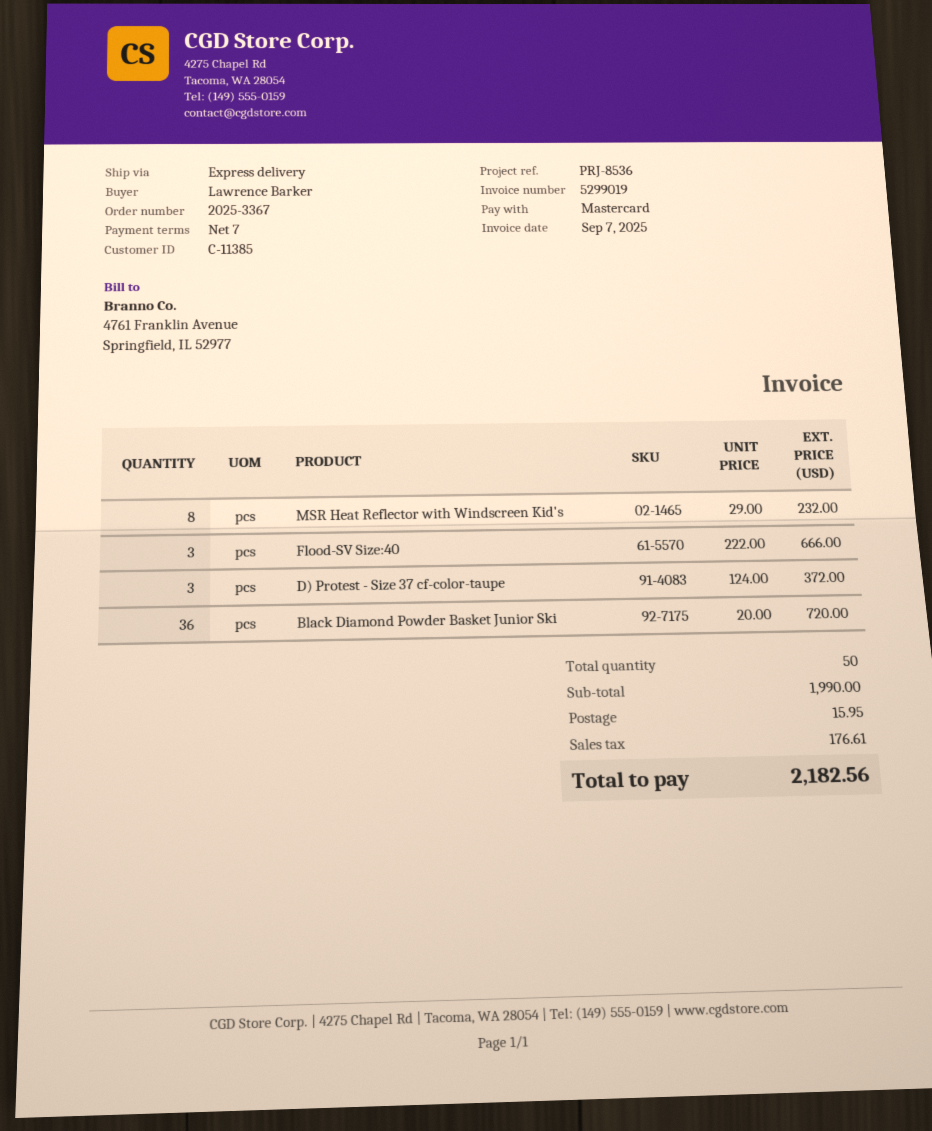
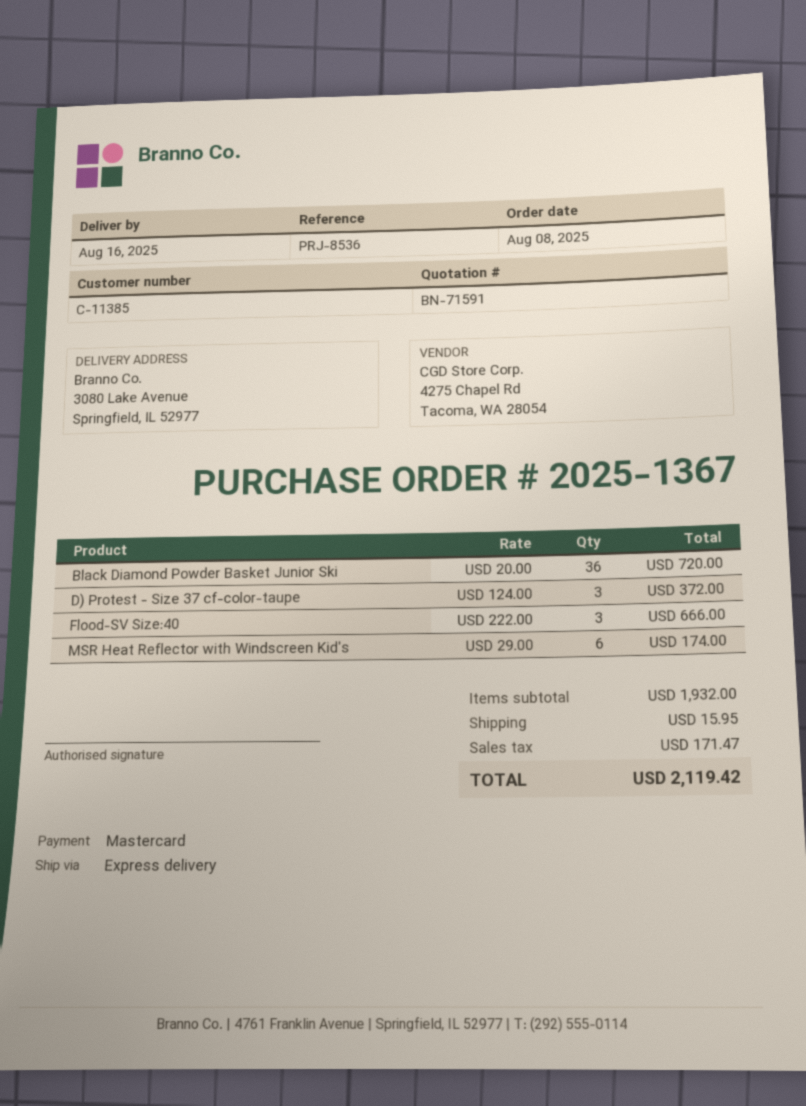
order number: 2025-3367 -> 2025-1367
MSR Heat Reflector with Windscreen Kid's: 8 x 29.00 = 232.00 -> 6 x 29.00 = 174.00
subtotal: 1990.00 -> 1932.00
tax: 176.61 -> 171.47
total: 2182.56 -> 2119.42

